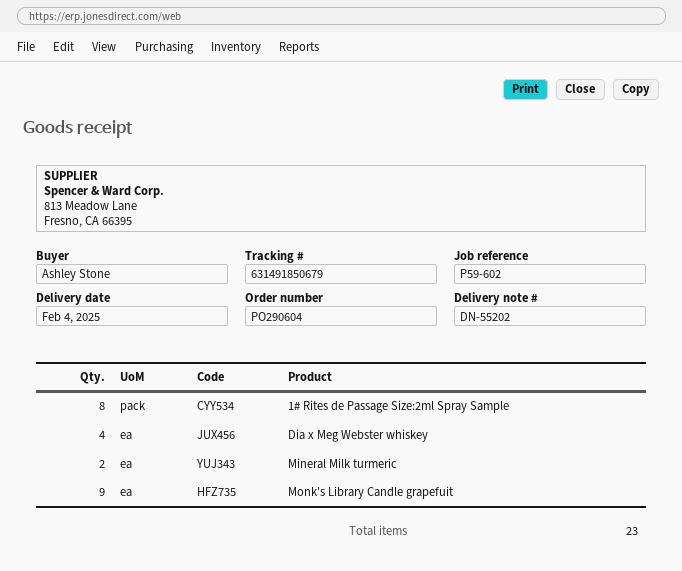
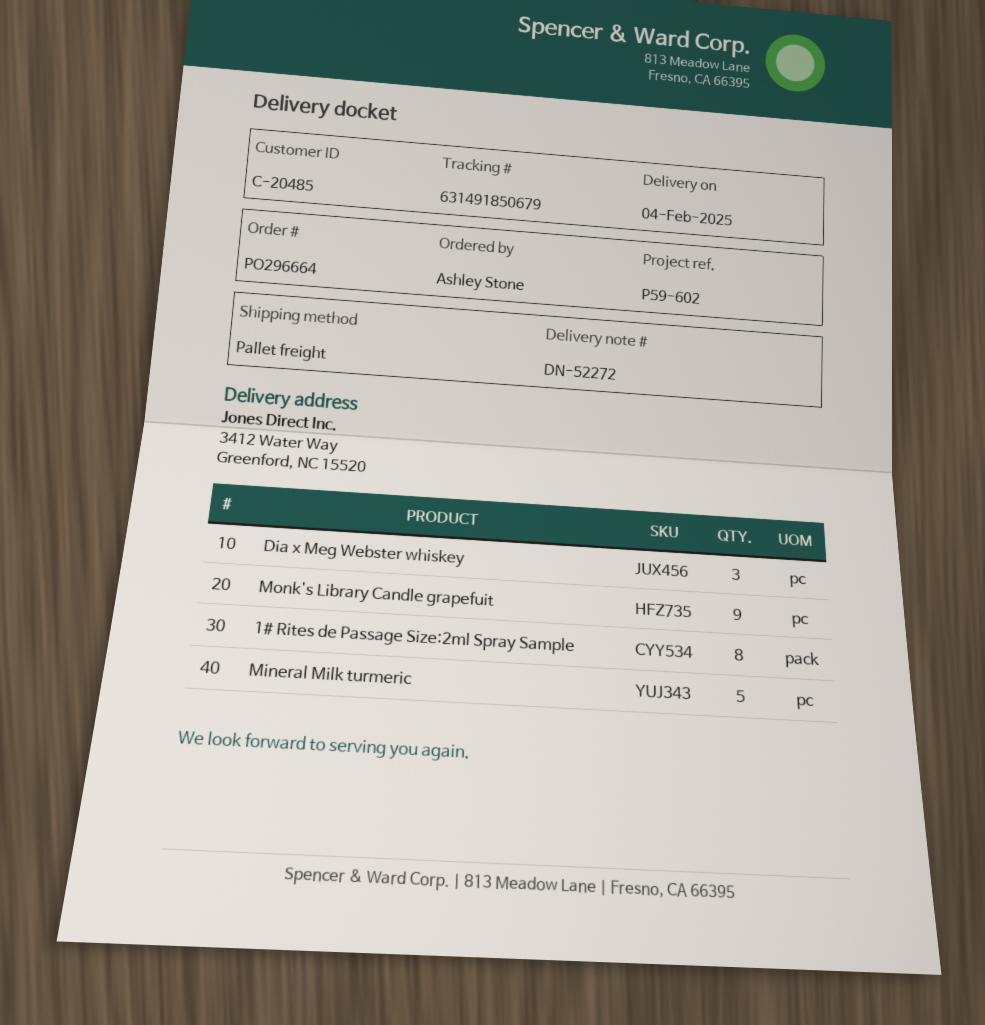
order number: PO290604 -> PO296664
delivery note number: DN-55202 -> DN-52272
Dia x Meg Webster whiskey: 4 -> 3
Mineral Milk turmeric: 2 -> 5

